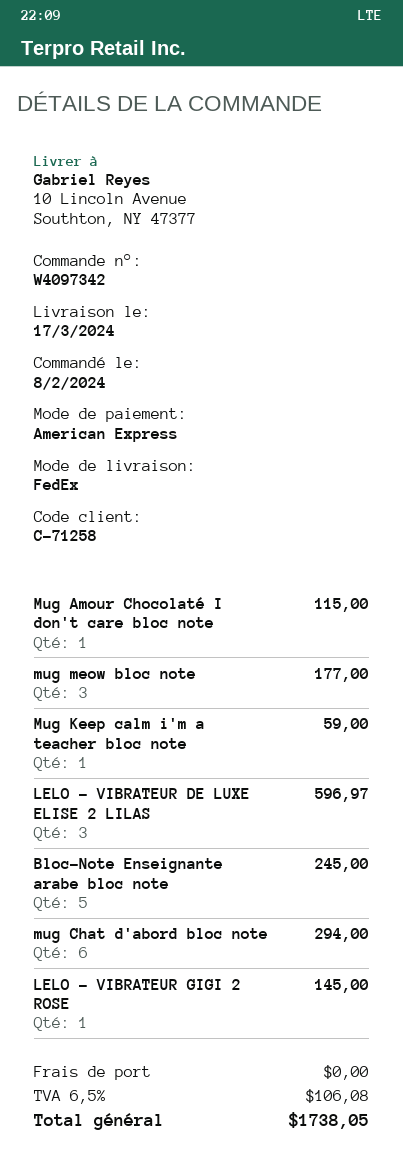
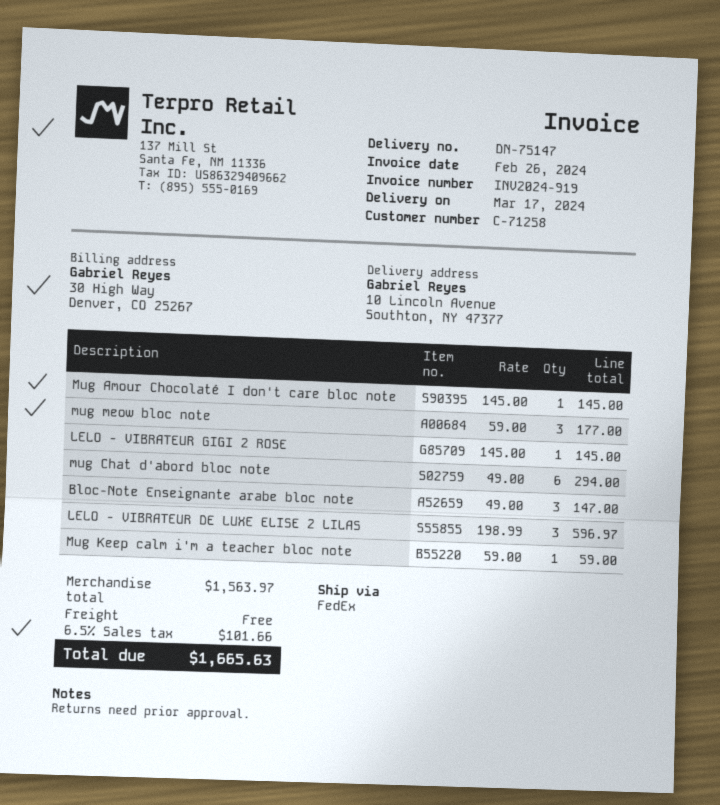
Mug Amour Chocolaté I don't care bloc note: 1 for 115.00 -> 1 for 145.00
Bloc-Note Enseignante arabe bloc note: 5 for 245.00 -> 3 for 147.00
tax: 6.5% = 106.08 -> 6.5% = 101.66
total: 1738.05 -> 1665.63

